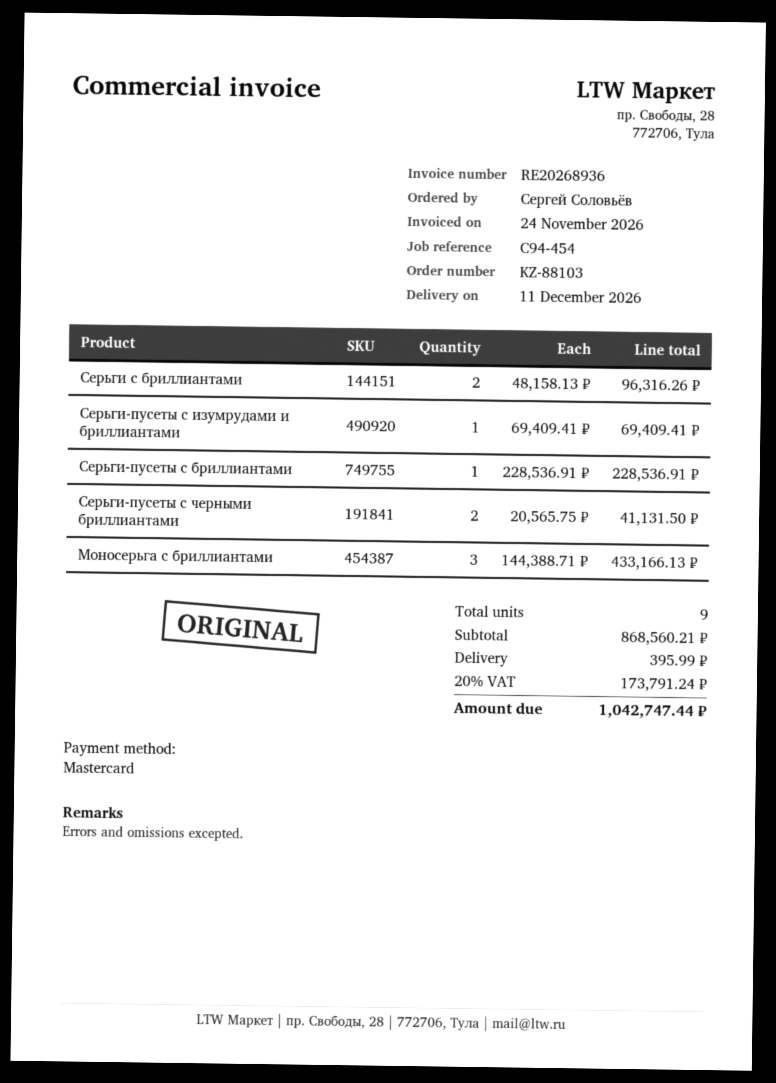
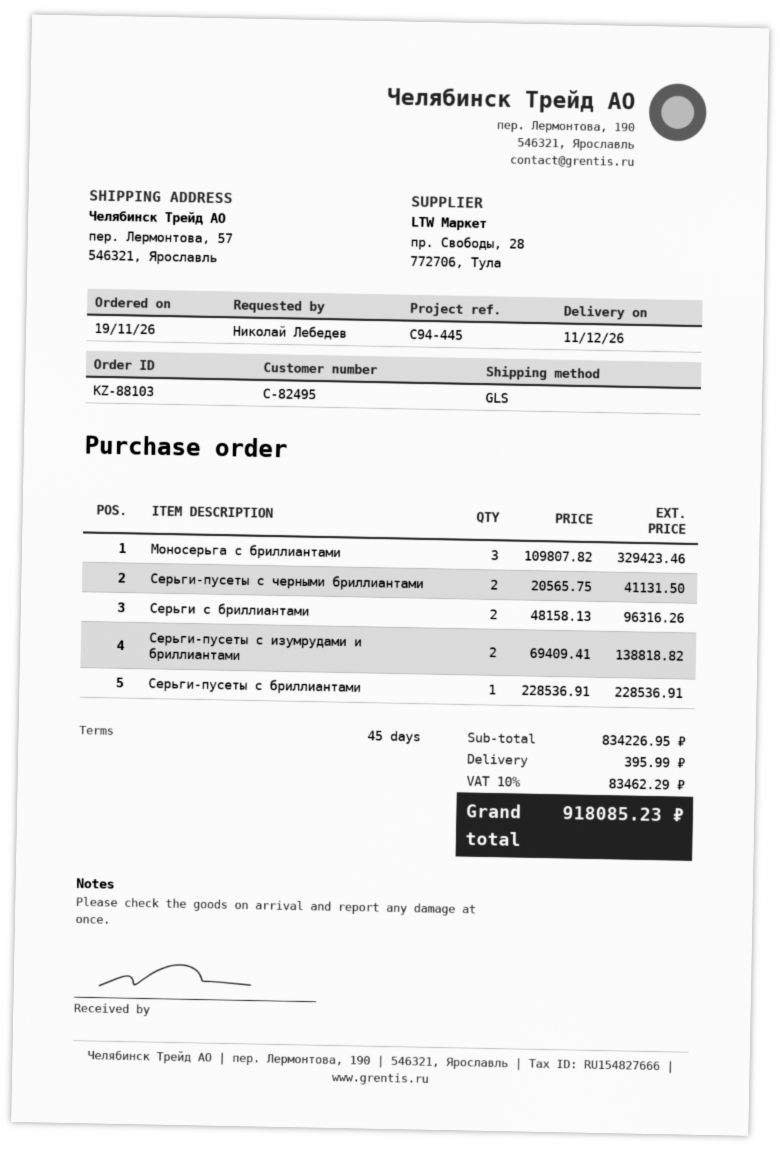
reference: C94-454 -> C94-445
ordered by: Сергей Соловьёв -> Николай Лебедев
Серьги-пусеты с изумрудами и бриллиантами: 1 x 69409.41 = 69409.41 -> 2 x 69409.41 = 138818.82
Моносерьга с бриллиантами: 3 x 144388.71 = 433166.13 -> 3 x 109807.82 = 329423.46
subtotal: 868560.21 -> 834226.95
tax: 20% = 173791.24 -> 10% = 83462.29
total: 1042747.44 -> 918085.23

